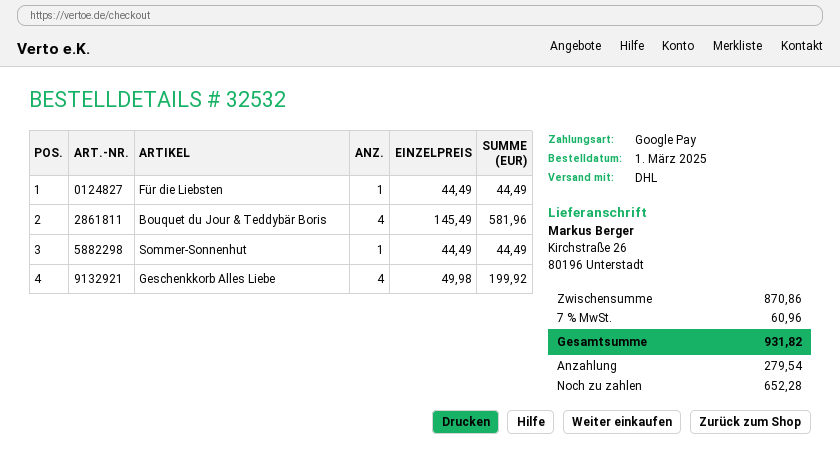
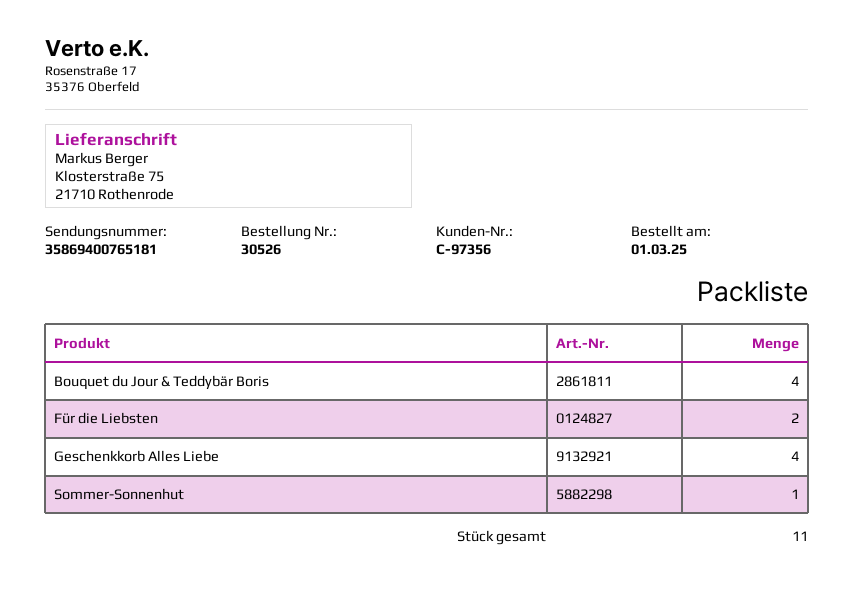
order number: 32532 -> 30526
ship to: Kirchstraße 26, 80196 Unterstadt -> Klosterstraße 75, 21710 Rothenrode
Für die Liebsten: 1 -> 2

